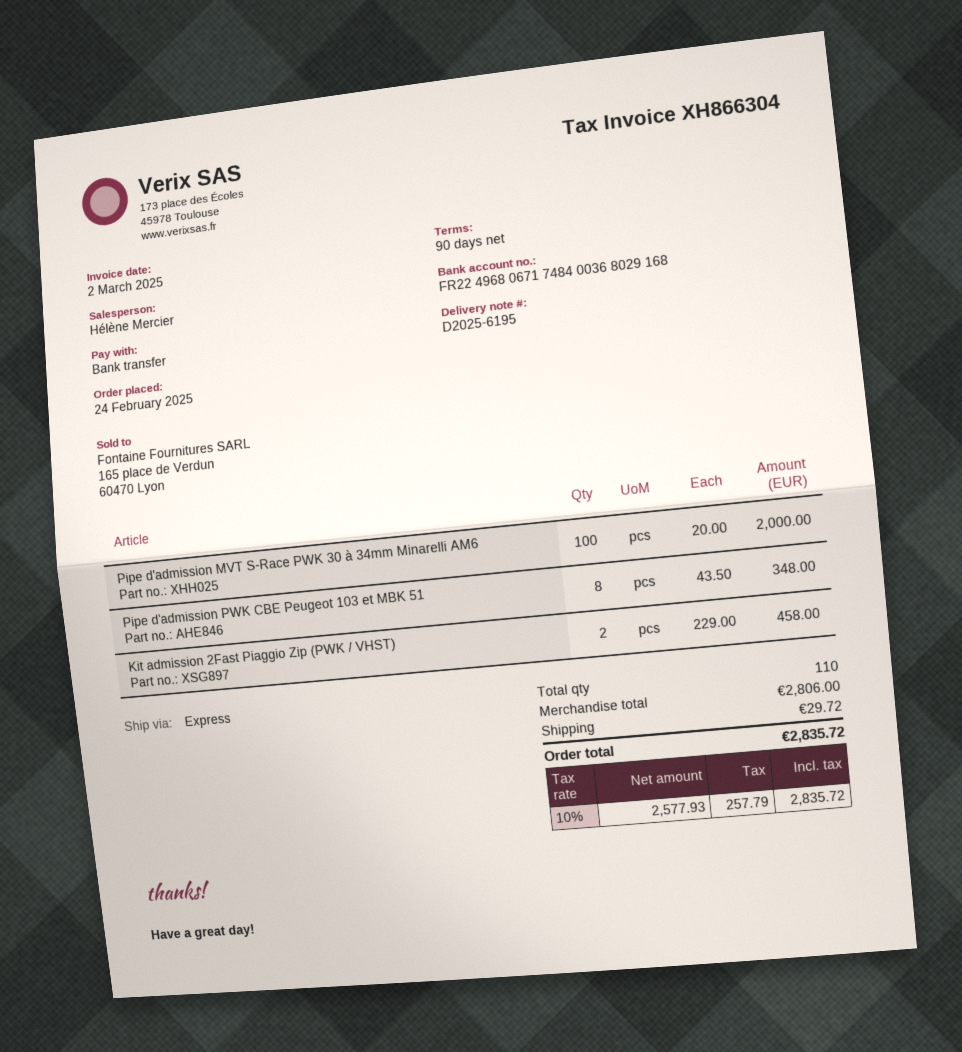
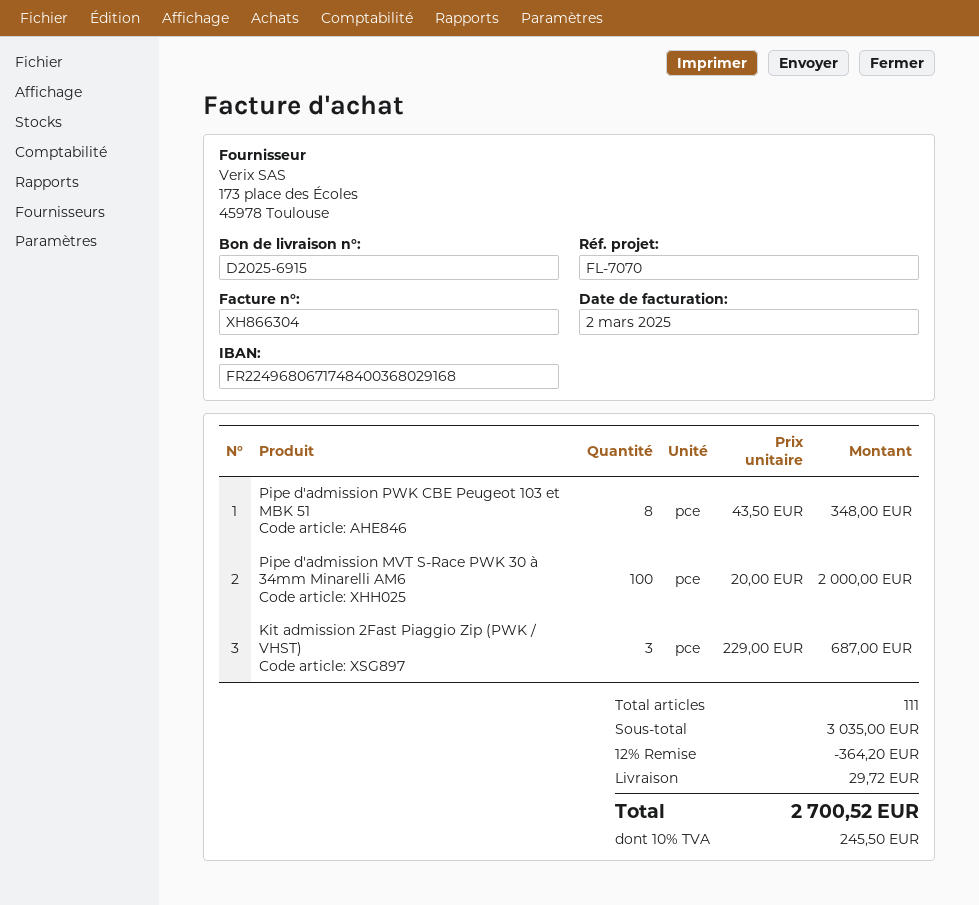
delivery note number: D2025-6195 -> D2025-6915
Kit admission 2Fast Piaggio Zip (PWK / VHST): 2 x 229.00 = 458.00 -> 3 x 229.00 = 687.00
total quantity: 110 -> 111
subtotal: 2806.00 -> 3035.00
discount: none -> 12% = 364.20
tax: 10% = 257.79 -> 10% = 245.50
total: 2835.72 -> 2700.52

